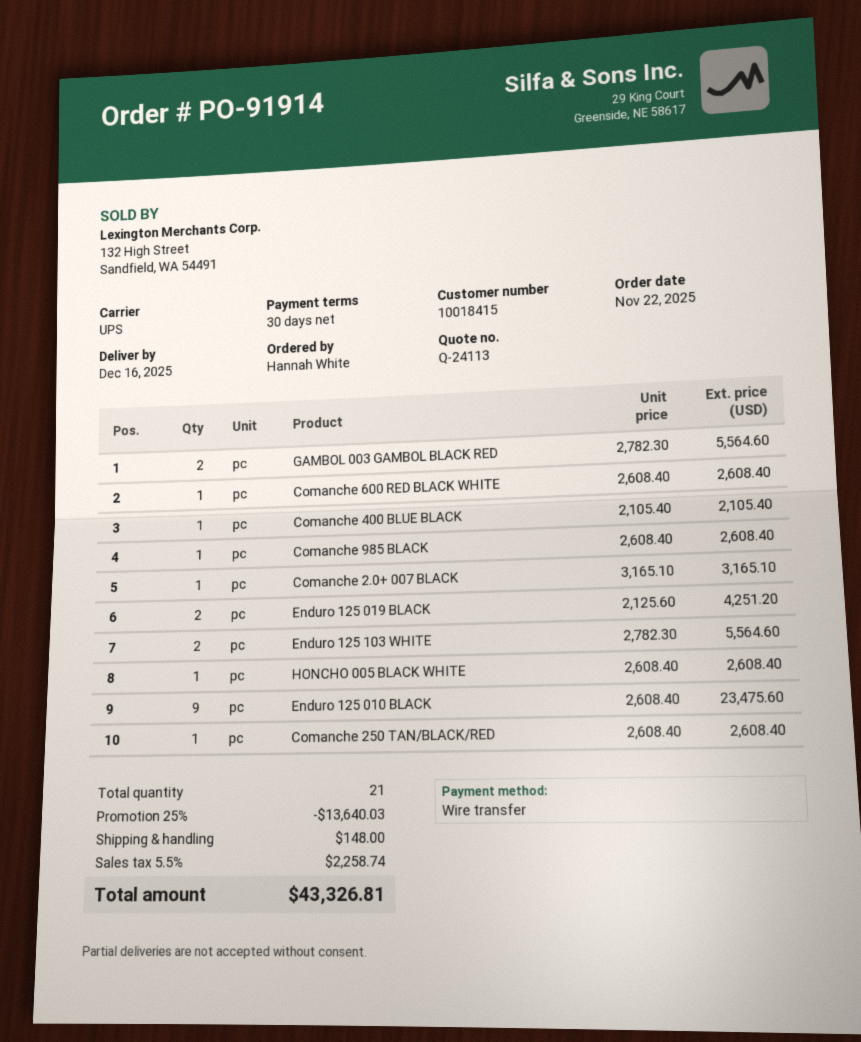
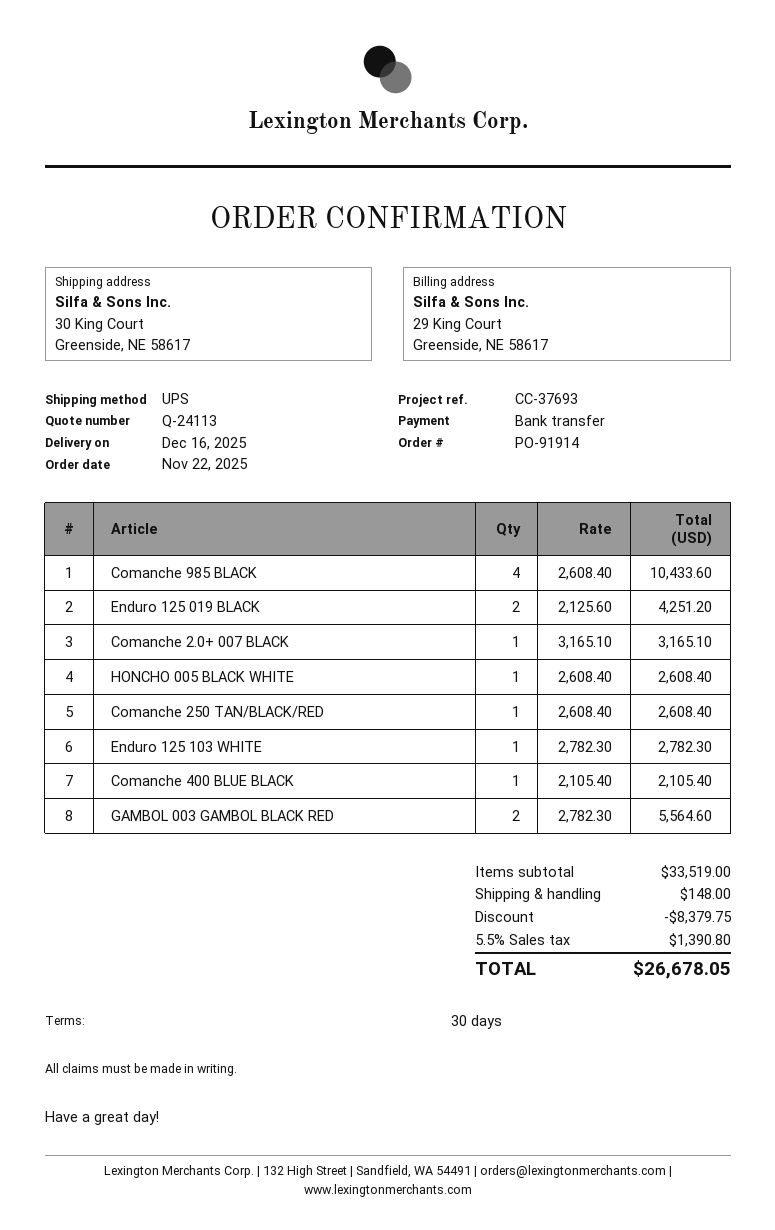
Comanche 600 RED BLACK WHITE: 1 x 2608.40 = 2608.40 -> none
Comanche 985 BLACK: 1 x 2608.40 = 2608.40 -> 4 x 2608.40 = 10433.60
Enduro 125 103 WHITE: 2 x 2782.30 = 5564.60 -> 1 x 2782.30 = 2782.30
Enduro 125 010 BLACK: 9 x 2608.40 = 23475.60 -> none
discount: 13640.03 -> 8379.75
tax: 5.5% = 2258.74 -> 5.5% = 1390.80
total: 43326.81 -> 26678.05

